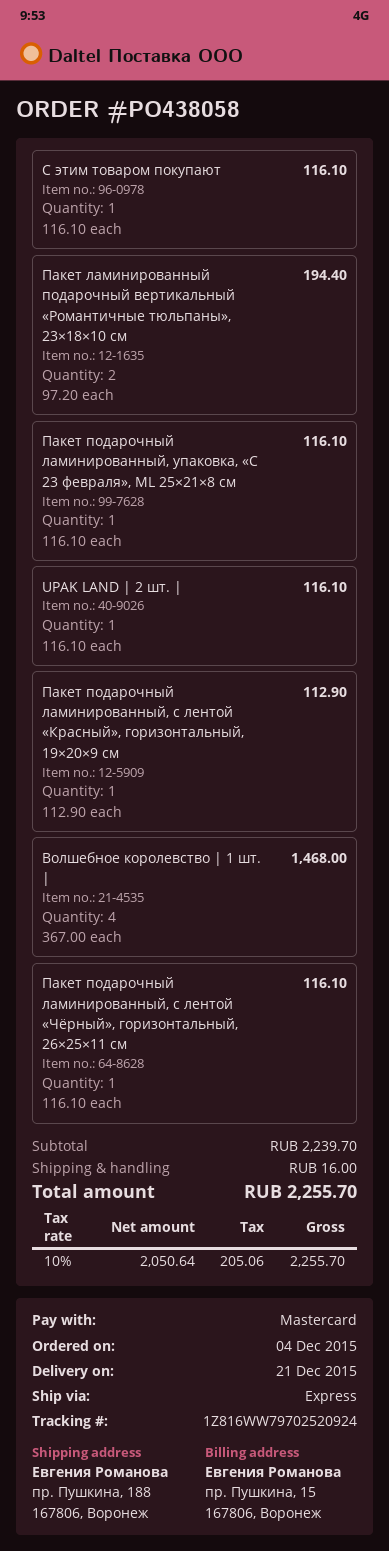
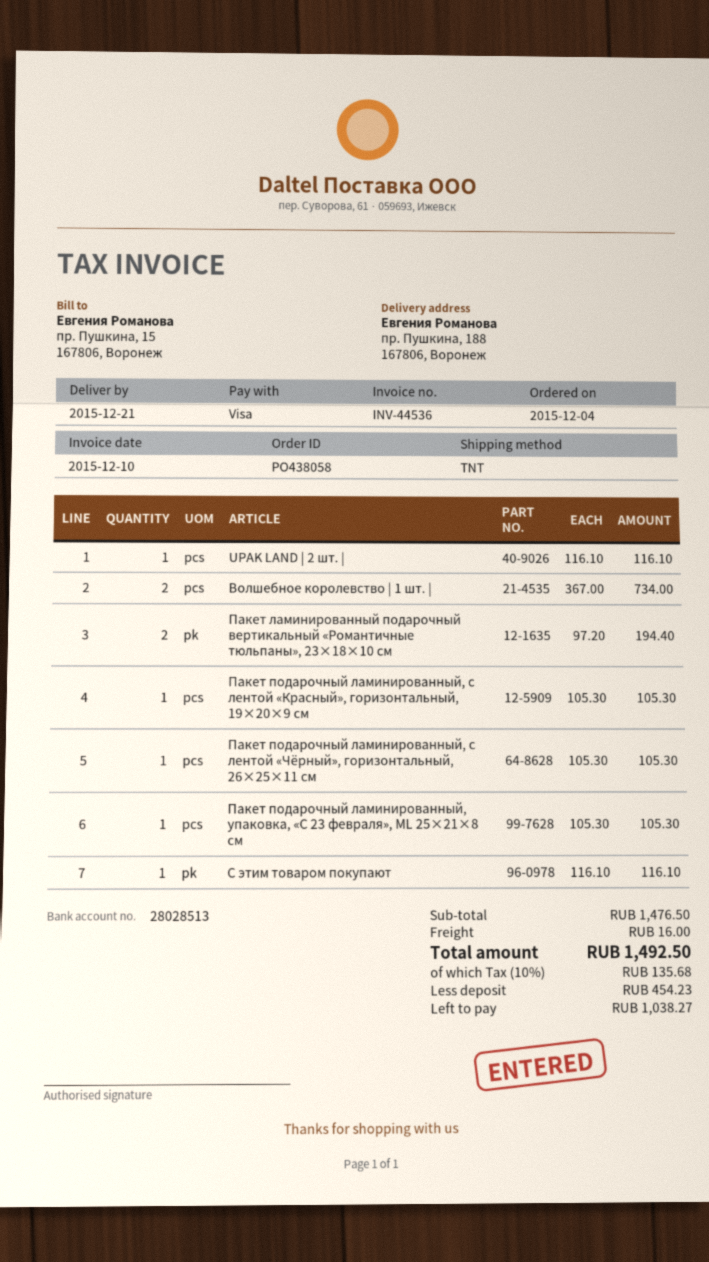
payment method: Mastercard -> Visa
shipping method: express -> TNT
Пакет подарочный ламинированный, упаковка, «С 23 февраля», ML 25×21×8 см: 1 x 116.10 = 116.10 -> 1 x 105.30 = 105.30
Пакет подарочный ламинированный, с лентой «Красный», горизонтальный, 19×20×9 см: 1 x 112.90 = 112.90 -> 1 x 105.30 = 105.30
Волшебное королевство | 1 шт. |: 4 x 367.00 = 1468.00 -> 2 x 367.00 = 734.00
Пакет подарочный ламинированный, с лентой «Чёрный», горизонтальный, 26×25×11 см: 1 x 116.10 = 116.10 -> 1 x 105.30 = 105.30
subtotal: 2239.70 -> 1476.50
tax: 10% = 205.06 -> 10% = 135.68
total: 2255.70 -> 1492.50

